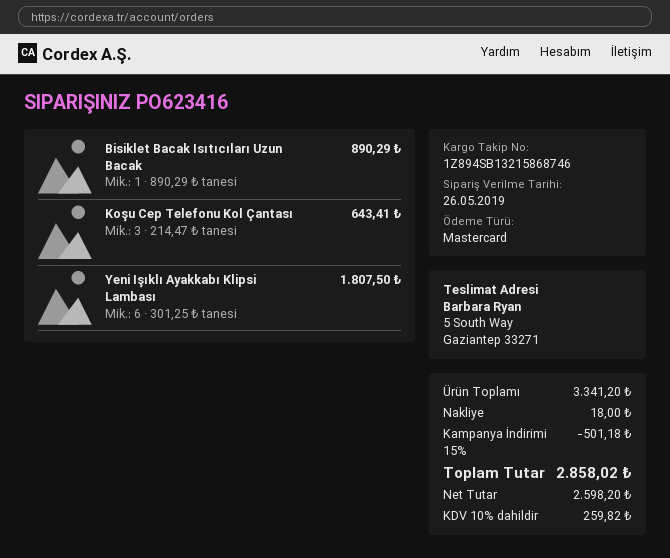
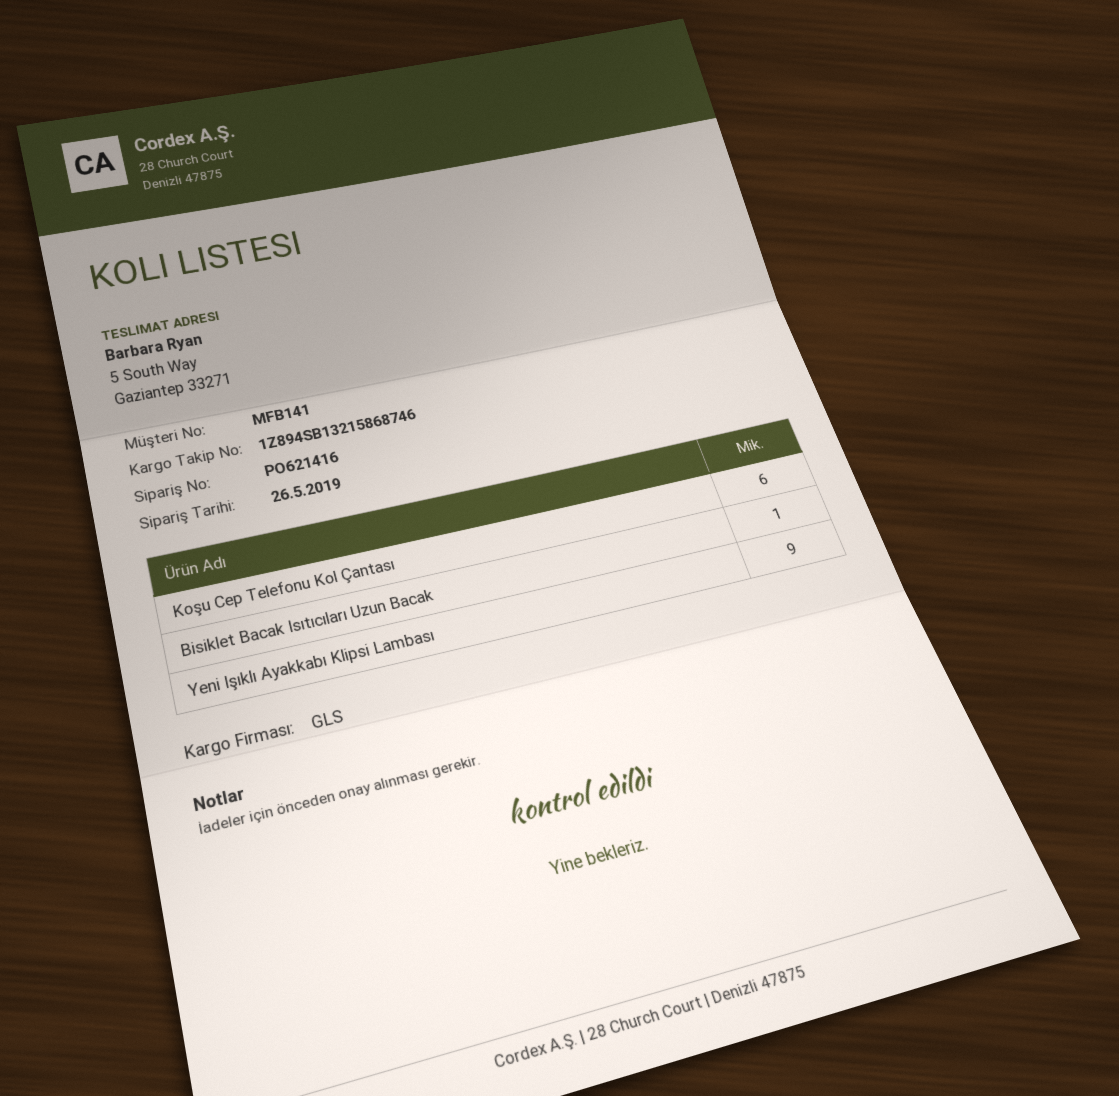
order number: PO623416 -> PO621416
Koşu Cep Telefonu Kol Çantası: 3 -> 6
Yeni Işıklı Ayakkabı Klipsi Lambası: 6 -> 9

